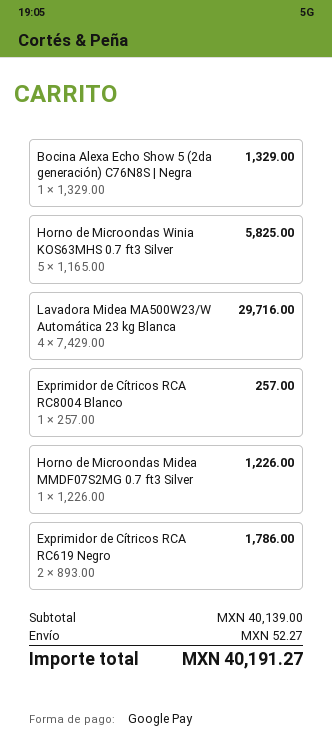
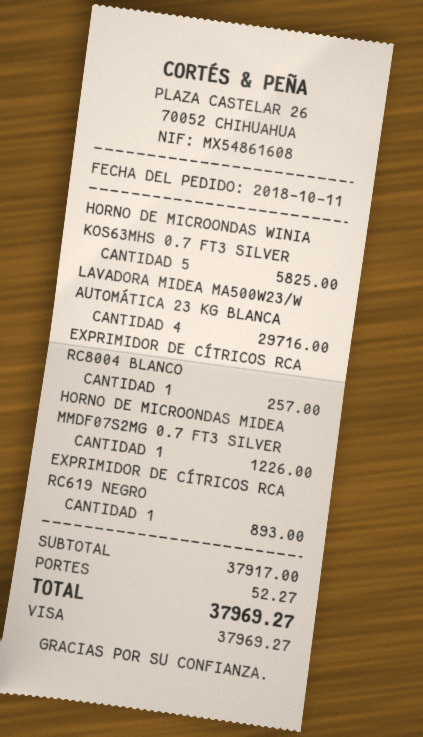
payment method: Google Pay -> Visa
Bocina Alexa Echo Show 5 (2da generación) C76N8S | Negra: 1 for 1329.00 -> none
Exprimidor de Cítricos RCA RC619 Negro: 2 for 1786.00 -> 1 for 893.00
subtotal: 40139.00 -> 37917.00
total: 40191.27 -> 37969.27

